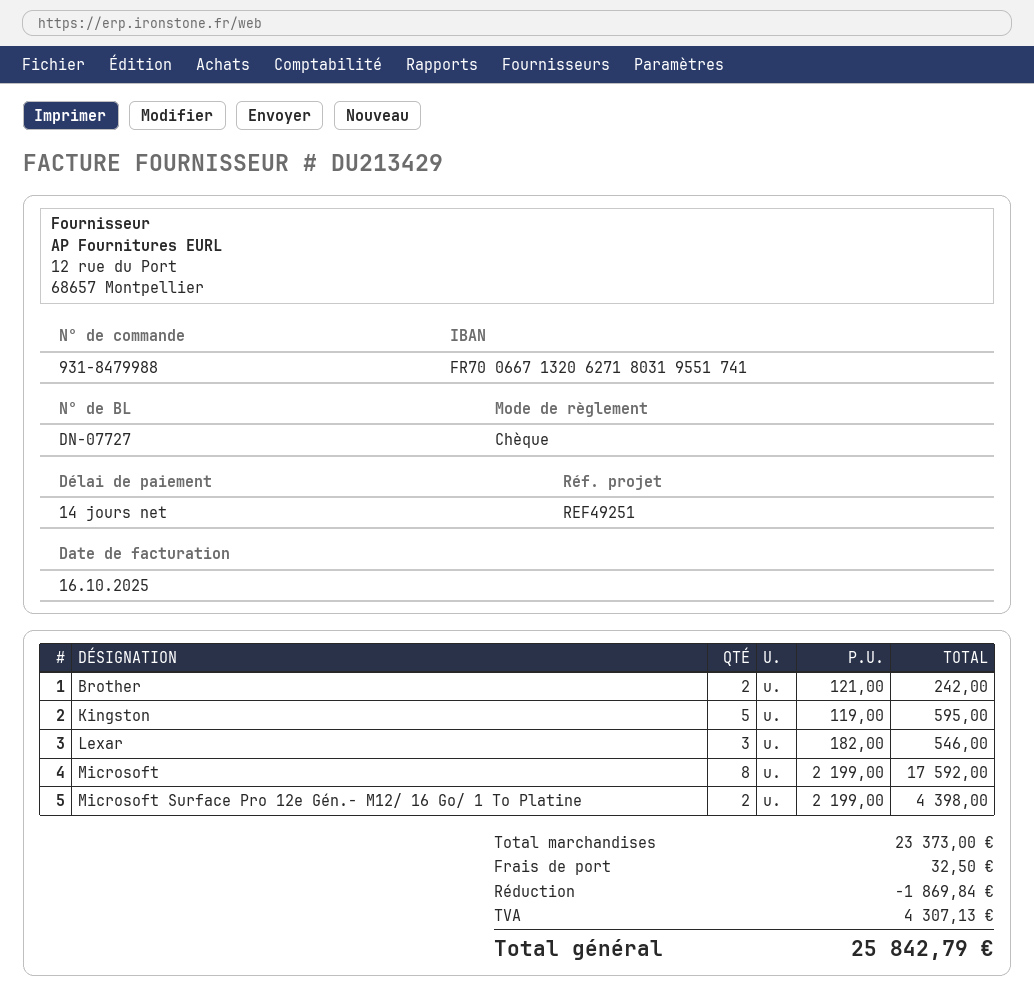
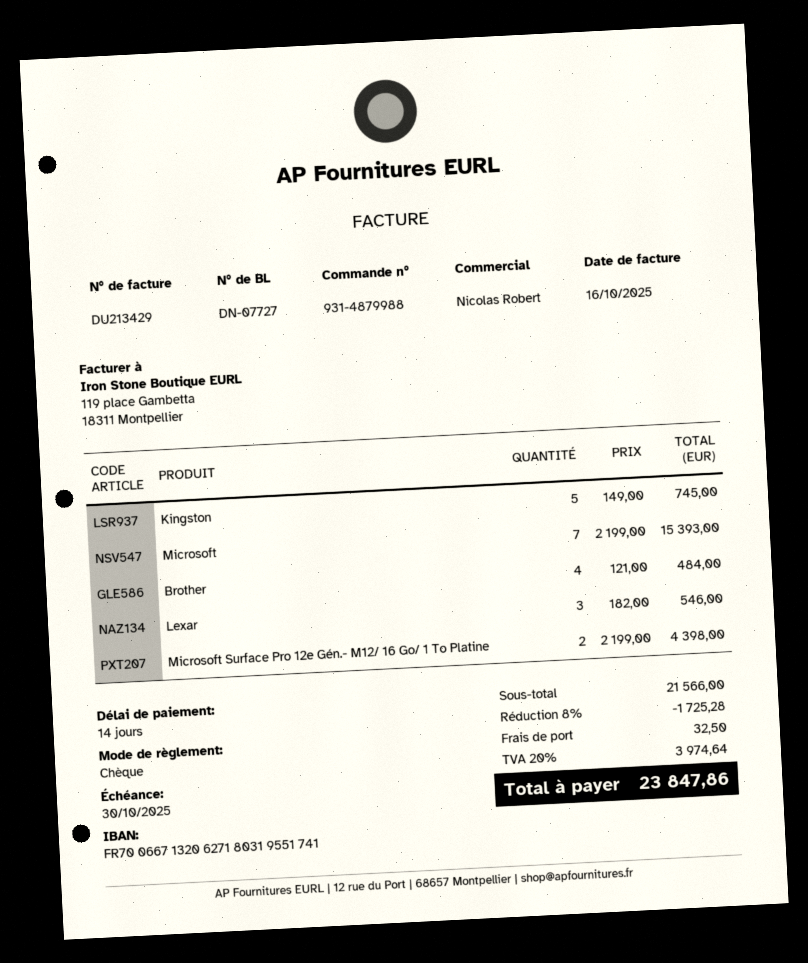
order number: 931-8479988 -> 931-4879988
Brother: 2 x 121.00 = 242.00 -> 4 x 121.00 = 484.00
Kingston: 5 x 119.00 = 595.00 -> 5 x 149.00 = 745.00
Microsoft: 8 x 2199.00 = 17592.00 -> 7 x 2199.00 = 15393.00
subtotal: 23373.00 -> 21566.00
discount: 1869.84 -> 1725.28
tax: 4307.13 -> 3974.64
total: 25842.79 -> 23847.86

